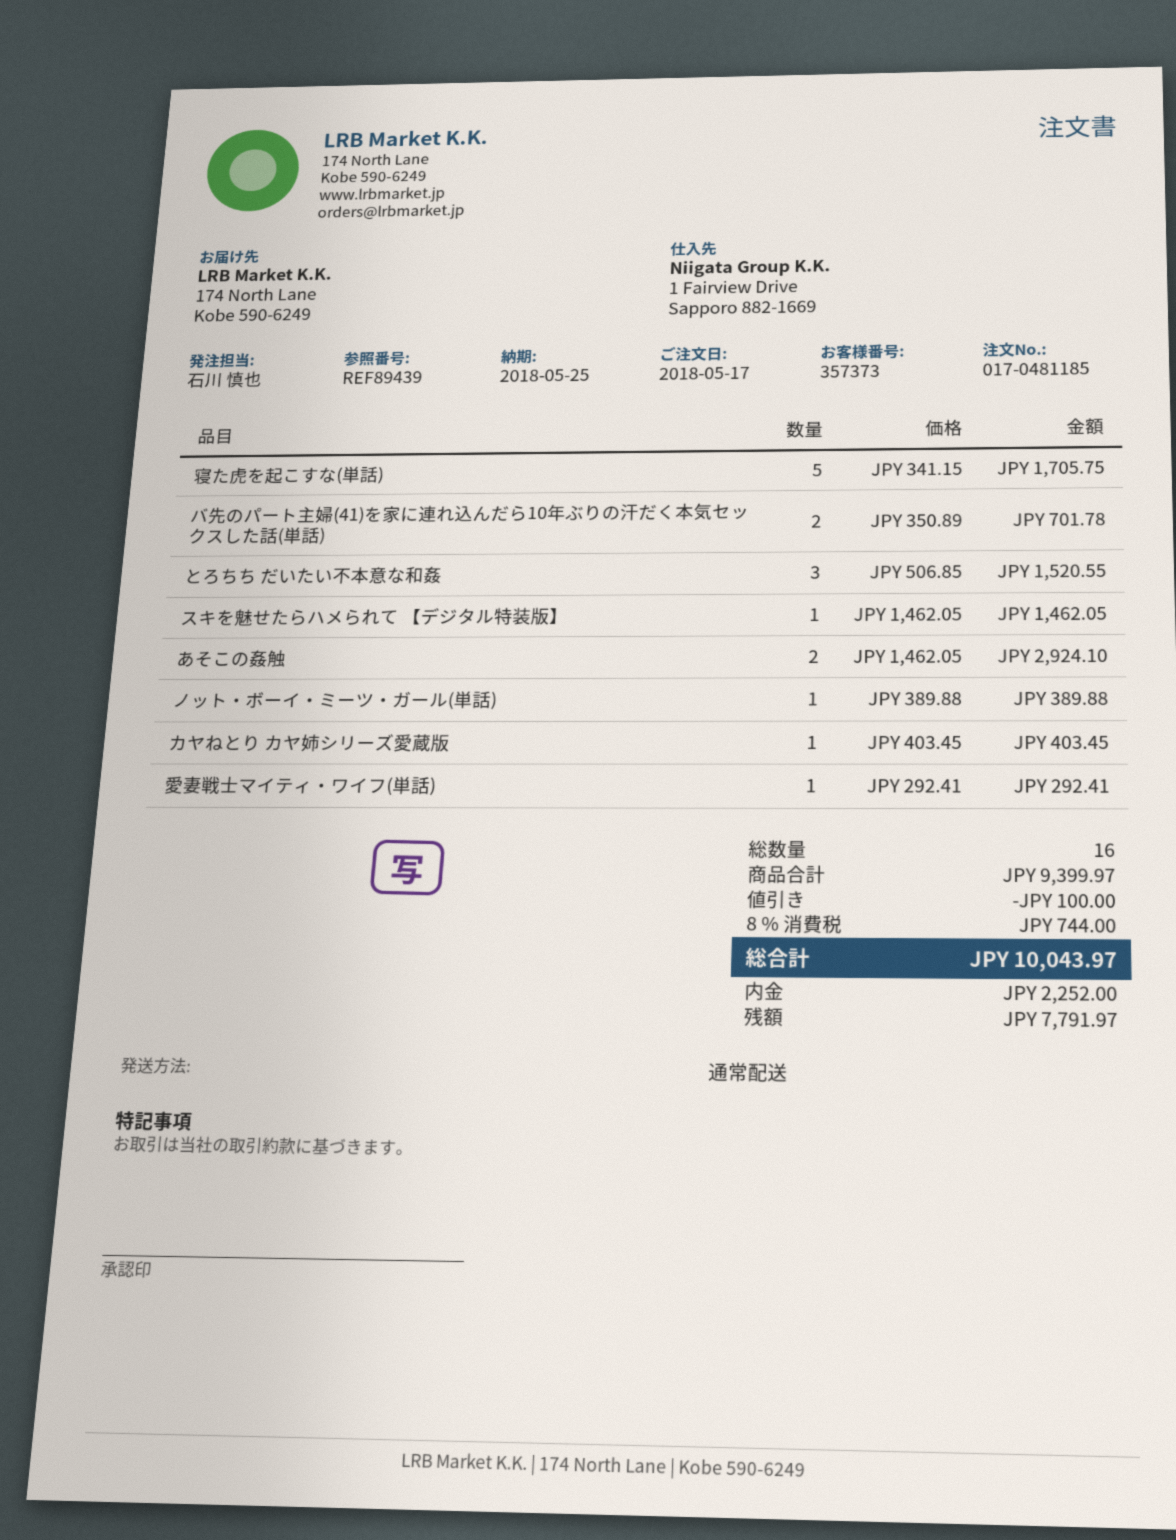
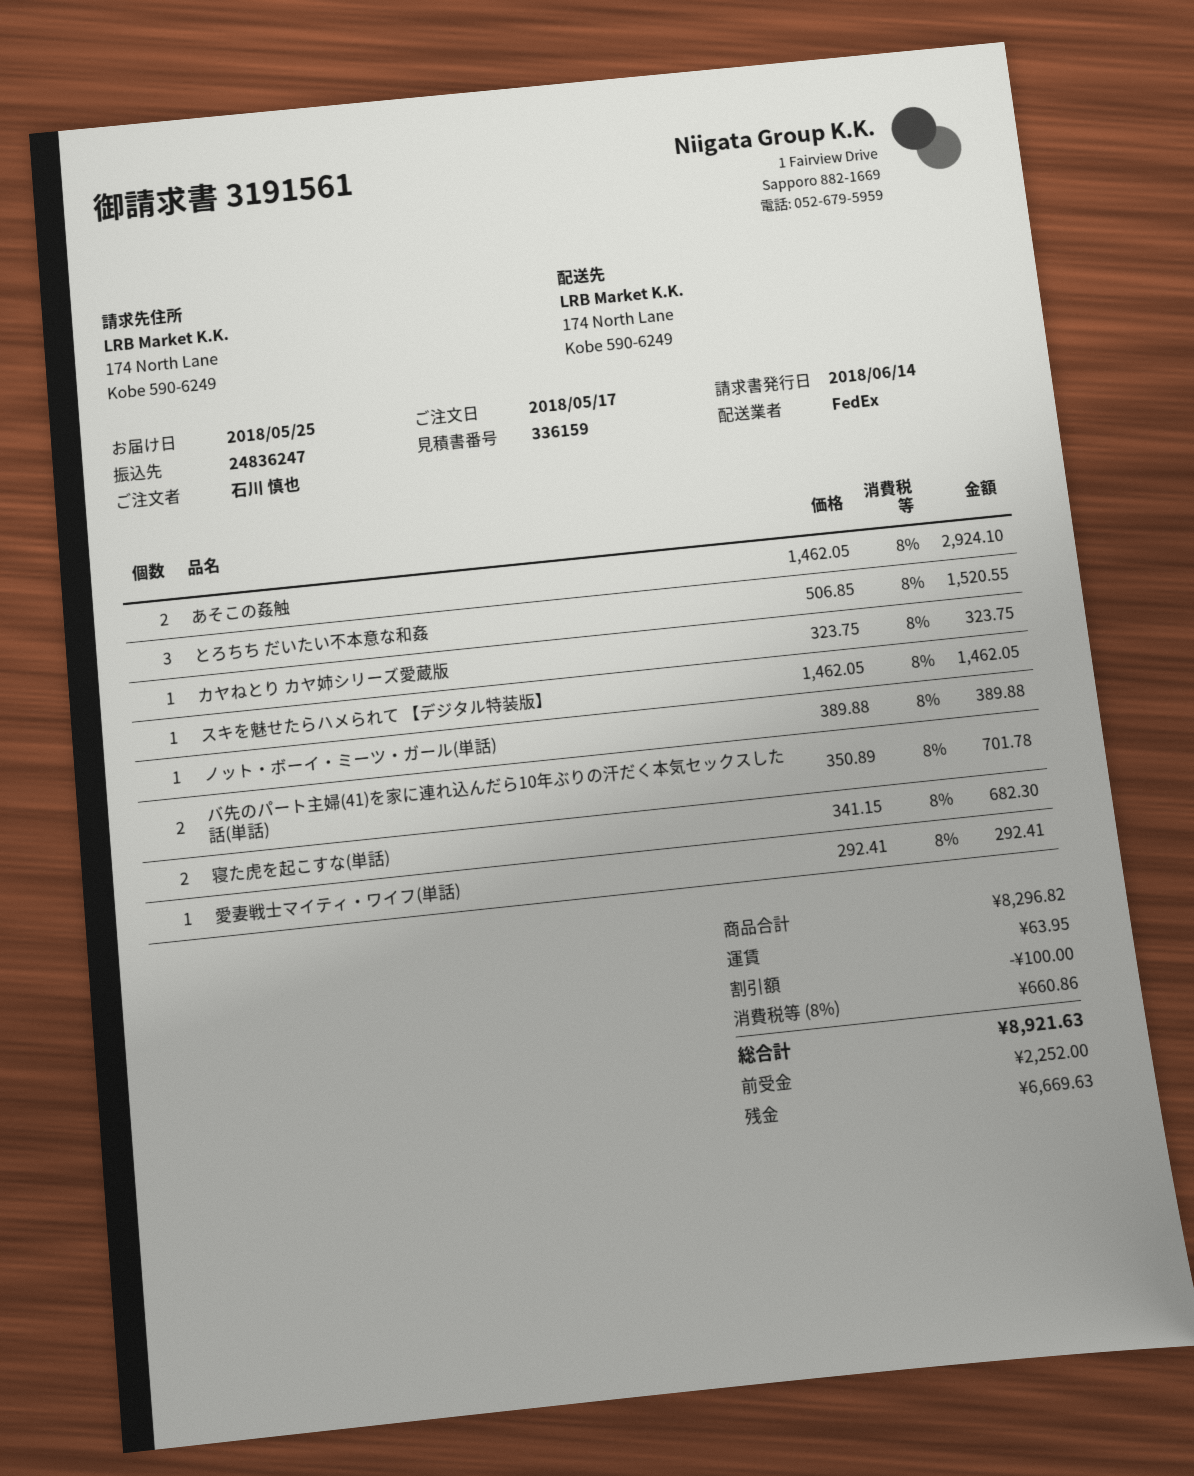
shipping method: standard -> FedEx
寝た虎を起こすな(単話): 5 x 341.15 = 1705.75 -> 2 x 341.15 = 682.30
カヤねとり カヤ姉シリーズ愛蔵版: 1 x 403.45 = 403.45 -> 1 x 323.75 = 323.75
subtotal: 9399.97 -> 8296.82
shipping: none -> 63.95
tax: 8% = 744.00 -> 8% = 660.86
total: 10043.97 -> 8921.63
balance: 7791.97 -> 6669.63

